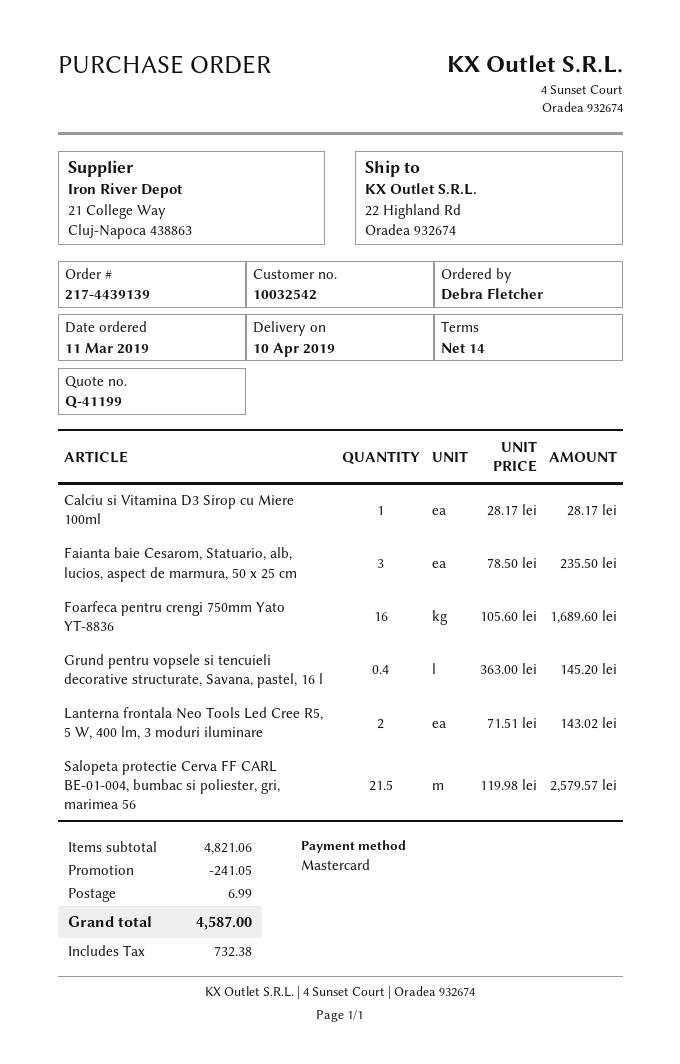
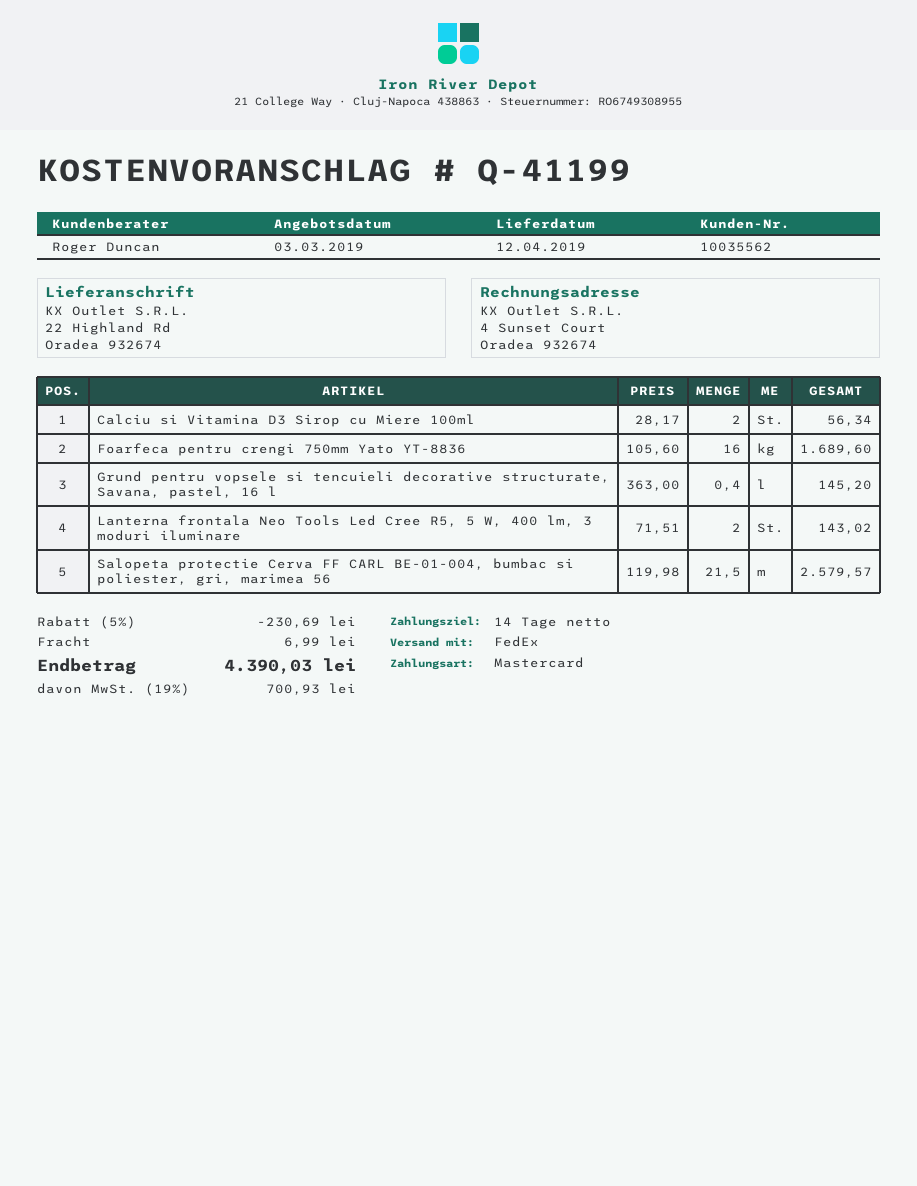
delivery date: 2019-04-10 -> 2019-04-12
customer number: 10032542 -> 10035562
Calciu si Vitamina D3 Sirop cu Miere 100ml: 1 x 28.17 = 28.17 -> 2 x 28.17 = 56.34
Faianta baie Cesarom, Statuario, alb, lucios, aspect de marmura, 50 x 25 cm: 3 x 78.50 = 235.50 -> none
discount: 241.05 -> 230.69
tax: 732.38 -> 700.93
total: 4587.00 -> 4390.03

